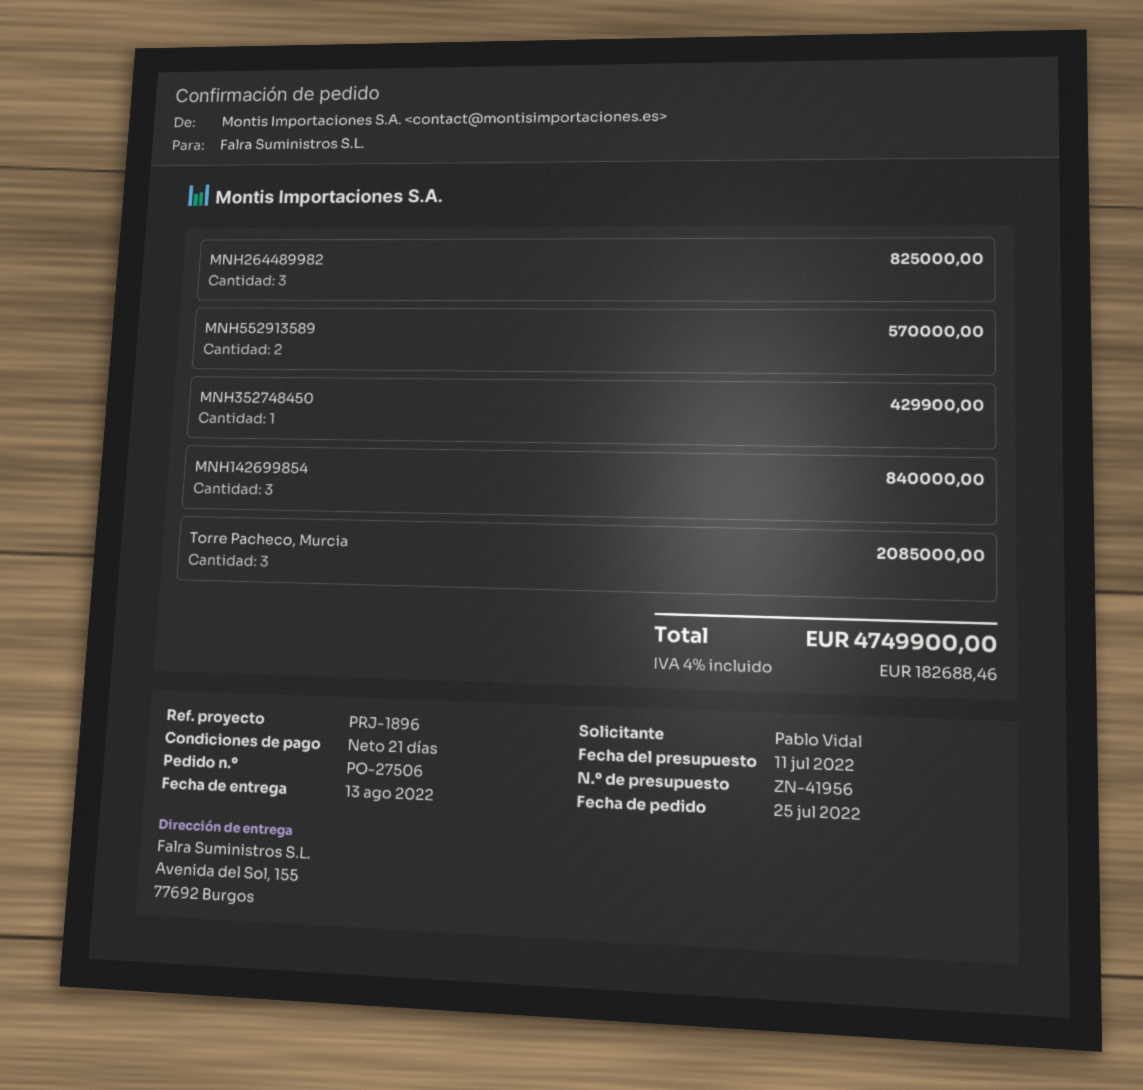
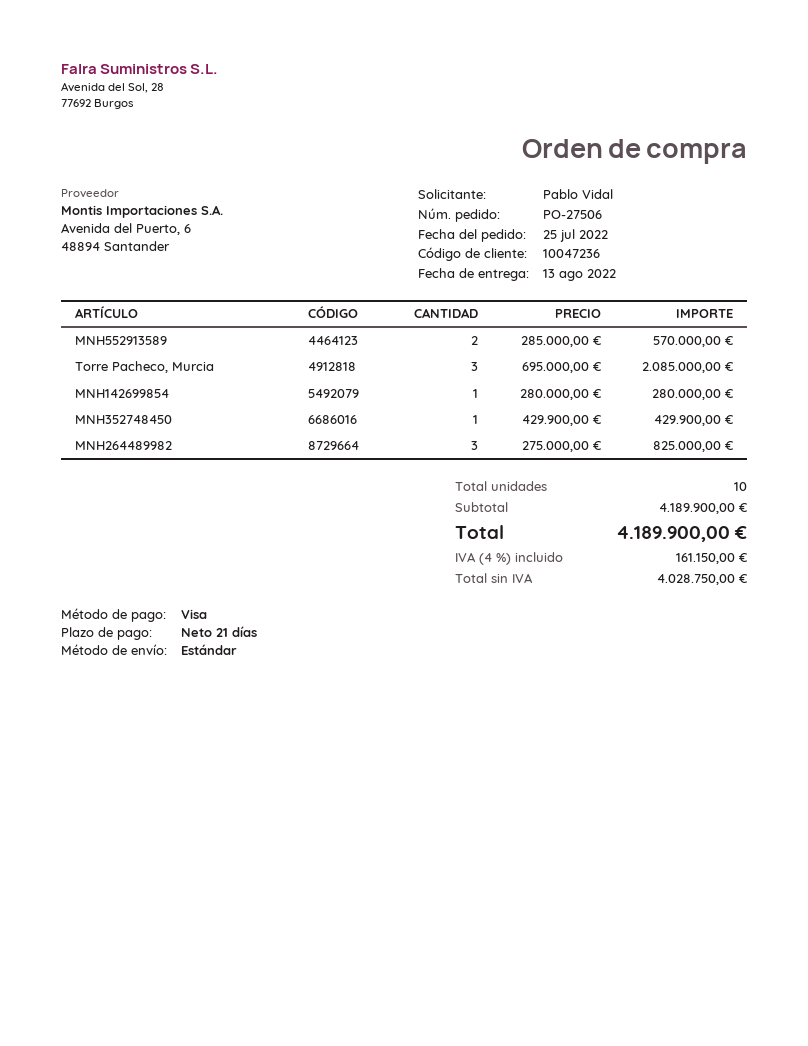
MNH142699854: 3 for 840000.00 -> 1 for 280000.00
tax: 4% = 182688.46 -> 4% = 161150.00
total: 4749900.00 -> 4189900.00

